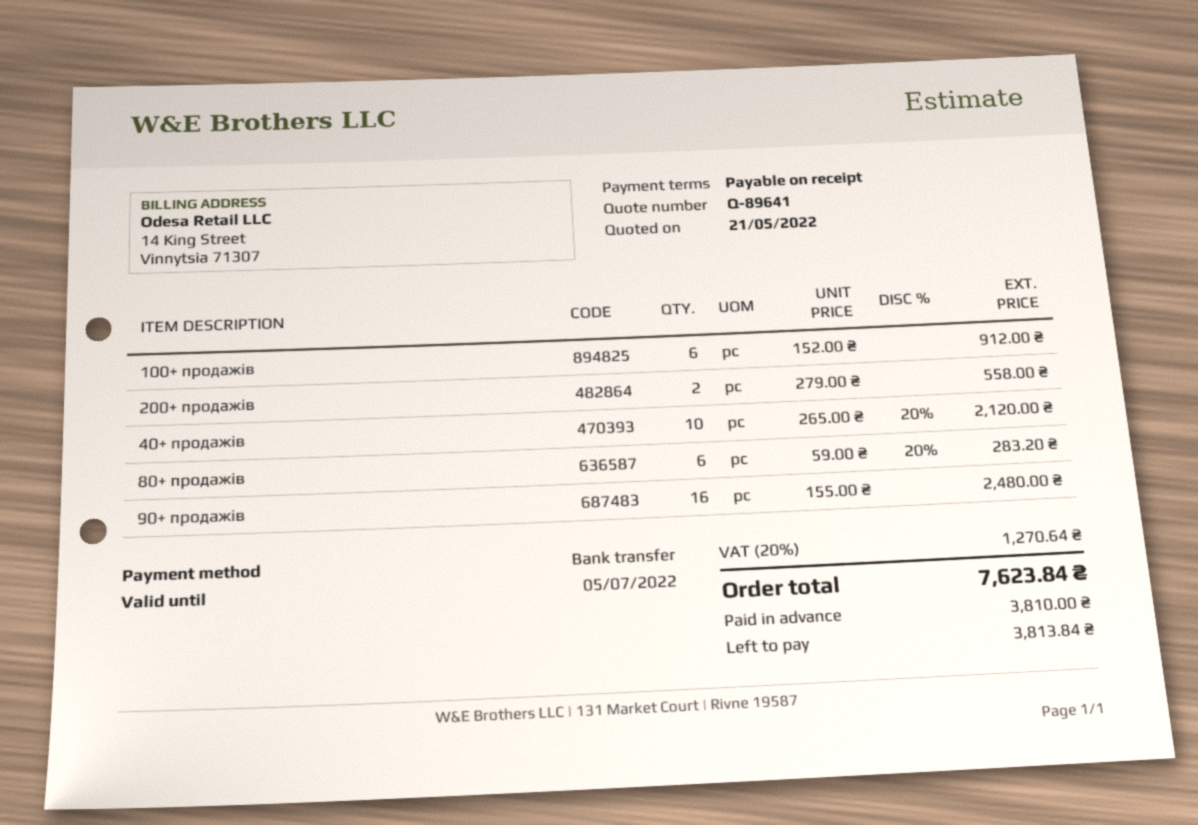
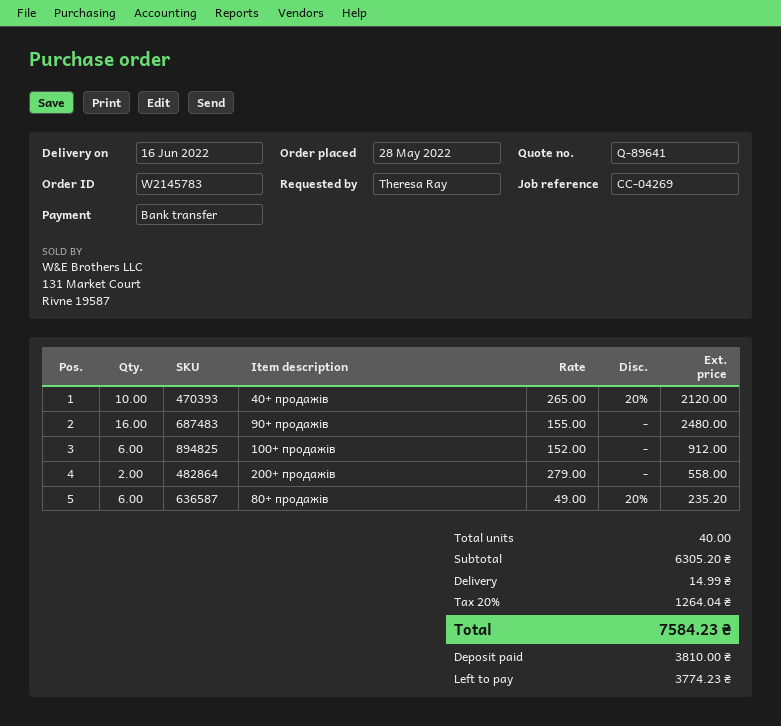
80+ продажів: 6 x 59.00 - 20% = 283.20 -> 6 x 49.00 - 20% = 235.20
shipping: none -> 14.99
tax: 20% = 1270.64 -> 20% = 1264.04
total: 7623.84 -> 7584.23
balance: 3813.84 -> 3774.23

